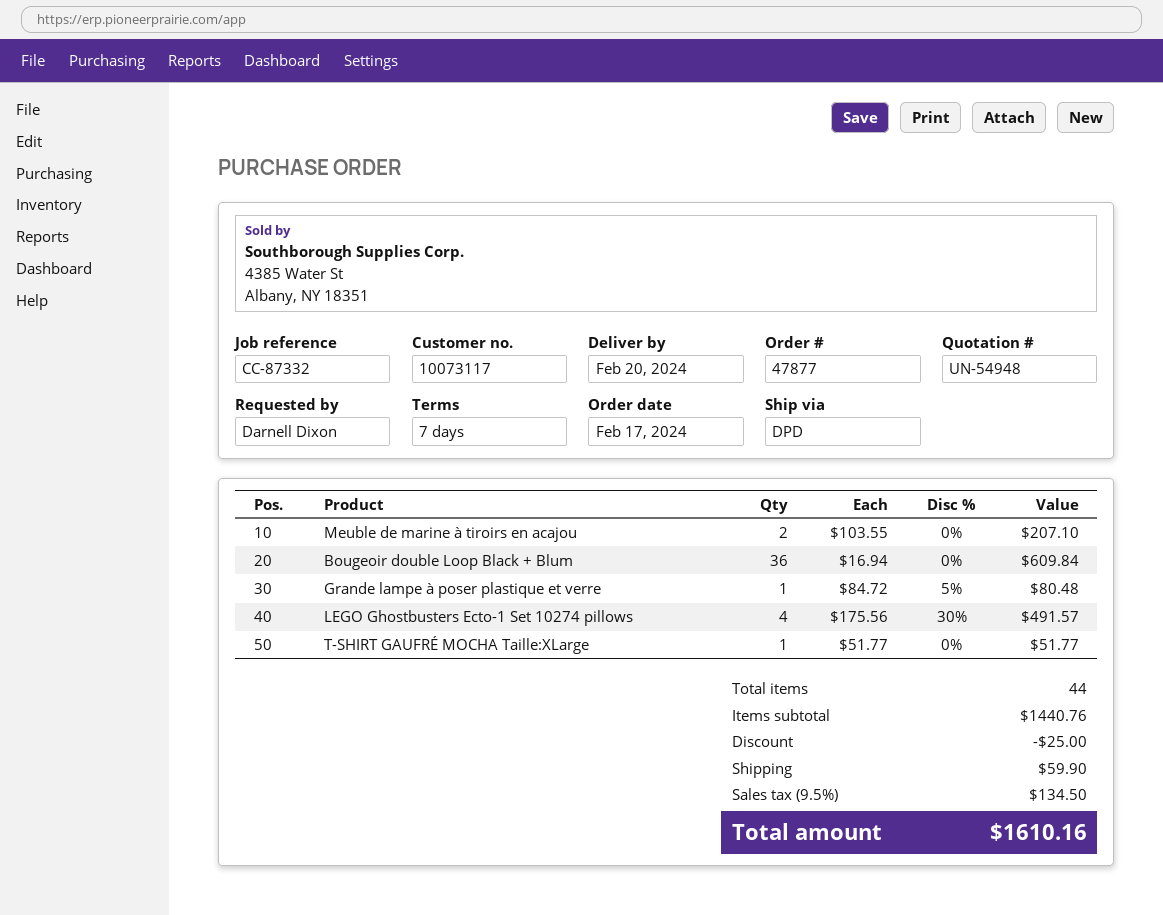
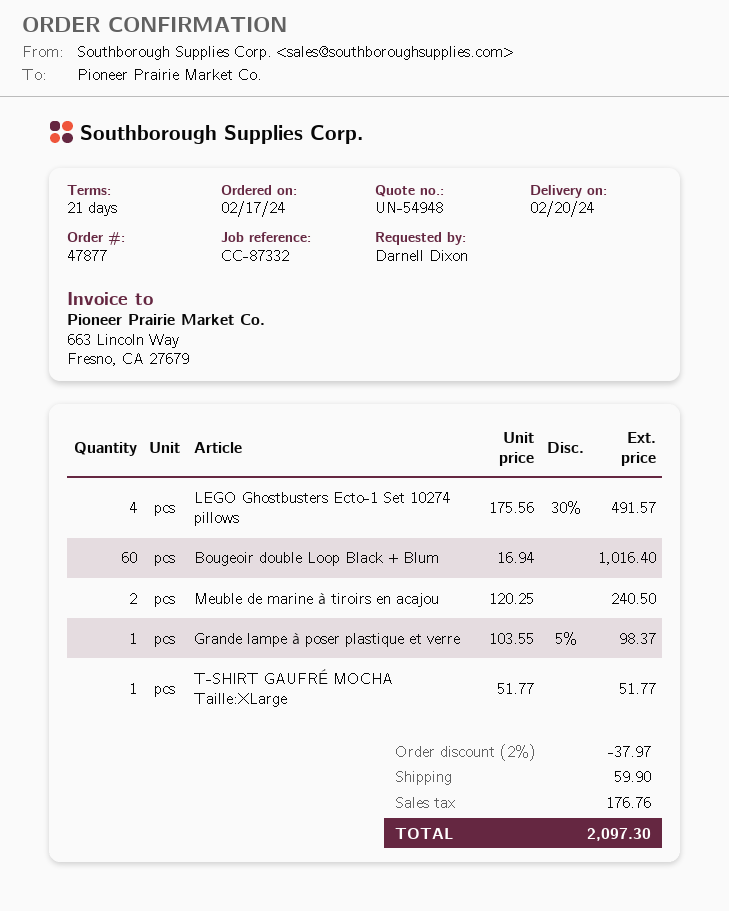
payment terms: 7 days -> 21 days
Meuble de marine à tiroirs en acajou: 2 x 103.55 = 207.10 -> 2 x 120.25 = 240.50
Bougeoir double Loop Black + Blum: 36 x 16.94 = 609.84 -> 60 x 16.94 = 1016.40
Grande lampe à poser plastique et verre: 1 x 84.72 - 5% = 80.48 -> 1 x 103.55 - 5% = 98.37
discount: 25.00 -> 37.97
tax: 134.50 -> 176.76
total: 1610.16 -> 2097.30

